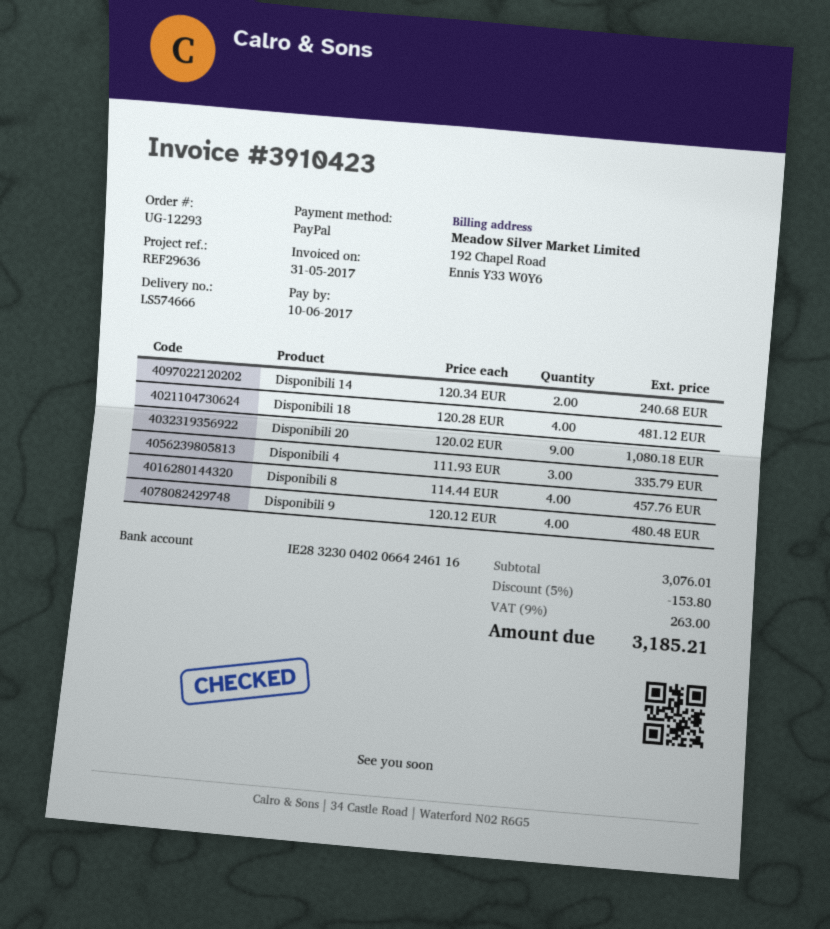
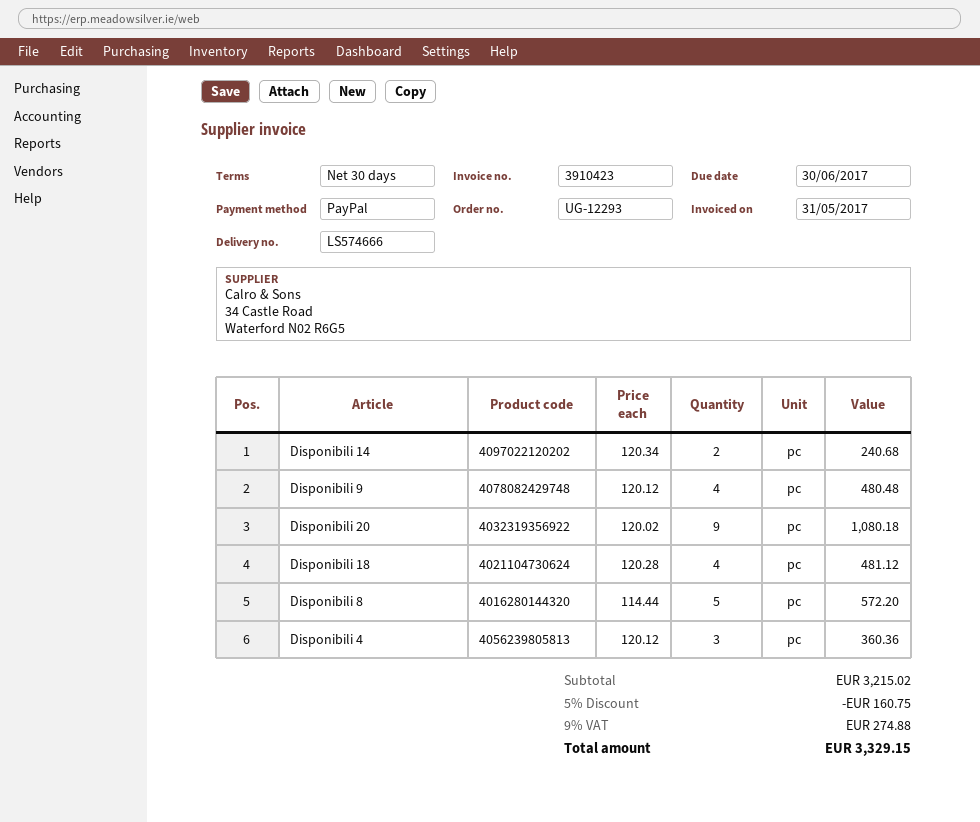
due date: 2017-06-10 -> 2017-06-30
Disponibili 4: 3 x 111.93 = 335.79 -> 3 x 120.12 = 360.36
Disponibili 8: 4 x 114.44 = 457.76 -> 5 x 114.44 = 572.20
subtotal: 3076.01 -> 3215.02
discount: 5% = 153.80 -> 5% = 160.75
tax: 9% = 263.00 -> 9% = 274.88
total: 3185.21 -> 3329.15

